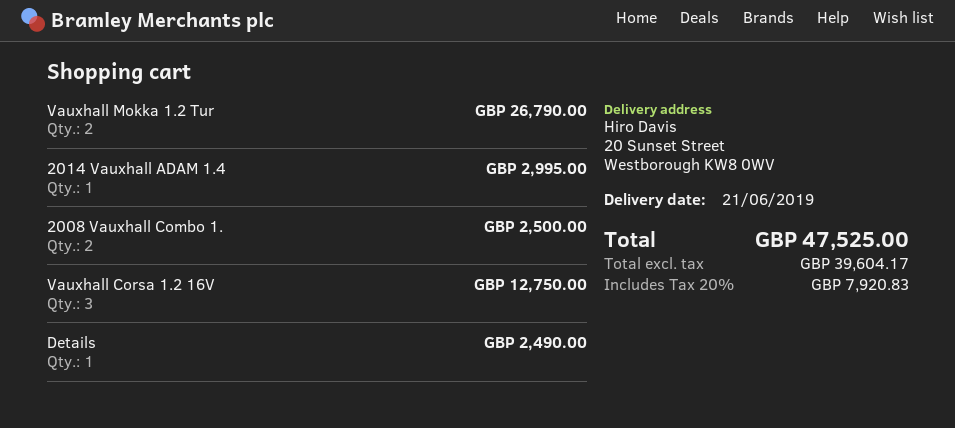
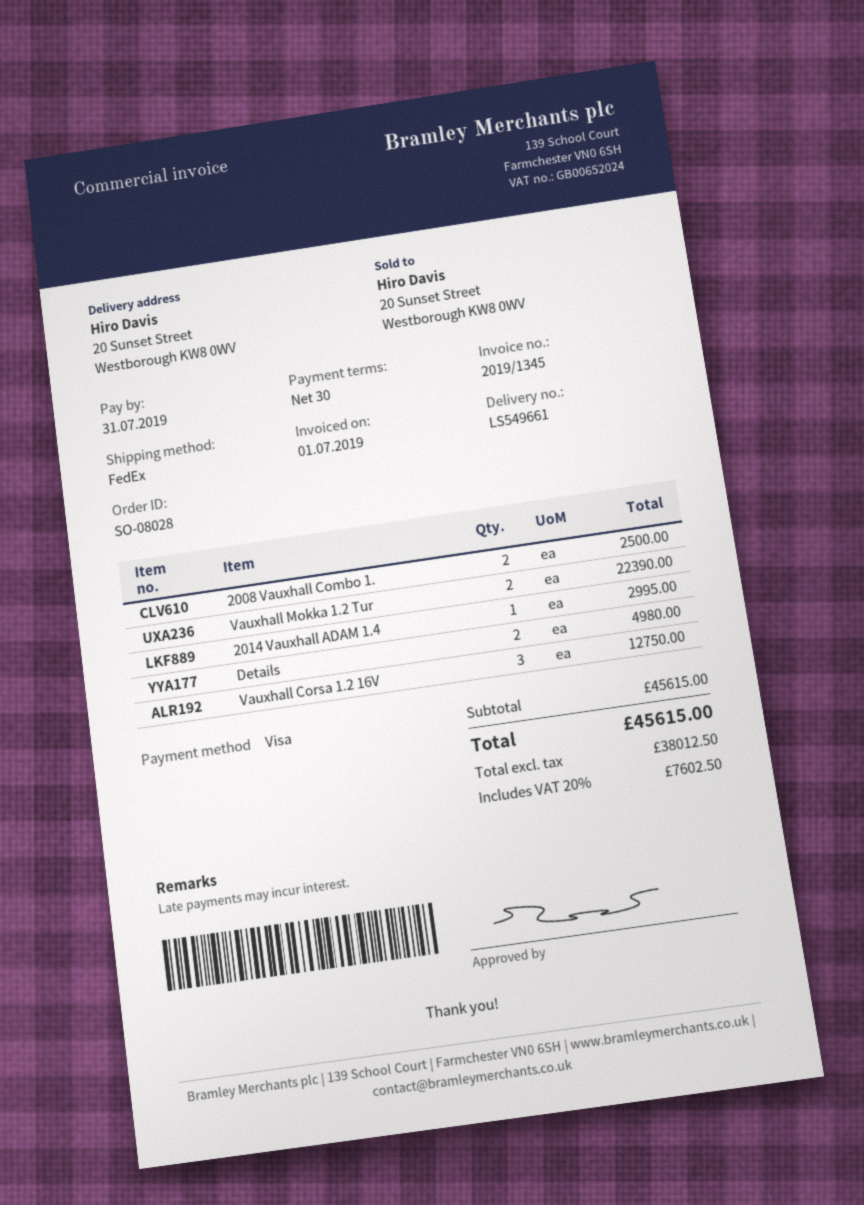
Vauxhall Mokka 1.2 Tur: 2 for 26790.00 -> 2 for 22390.00
Details: 1 for 2490.00 -> 2 for 4980.00
net: 39604.17 -> 38012.50
tax: 20% = 7920.83 -> 20% = 7602.50
total: 47525.00 -> 45615.00

